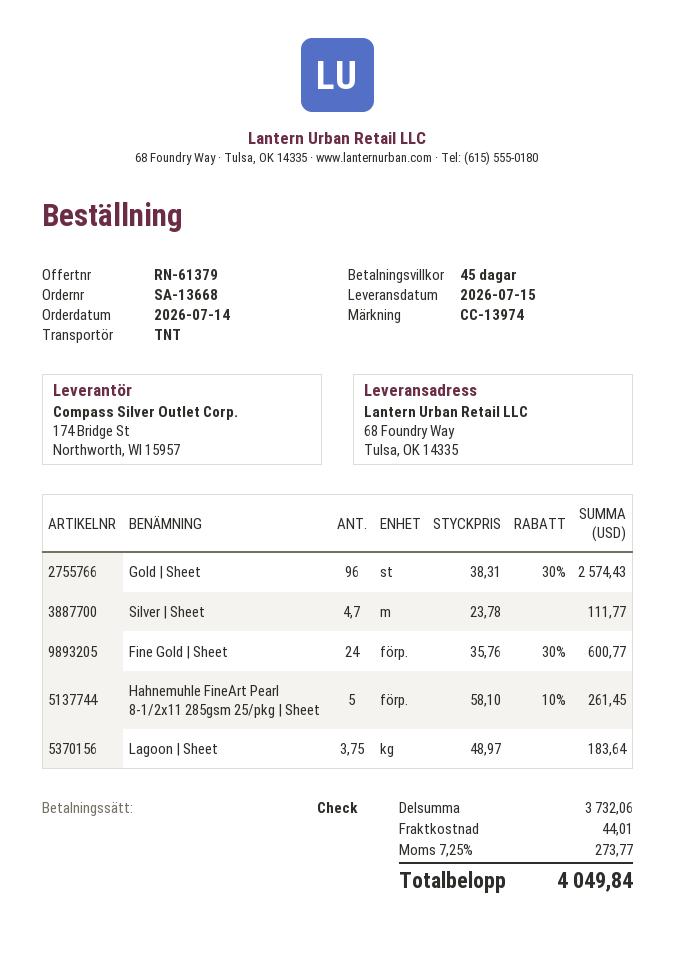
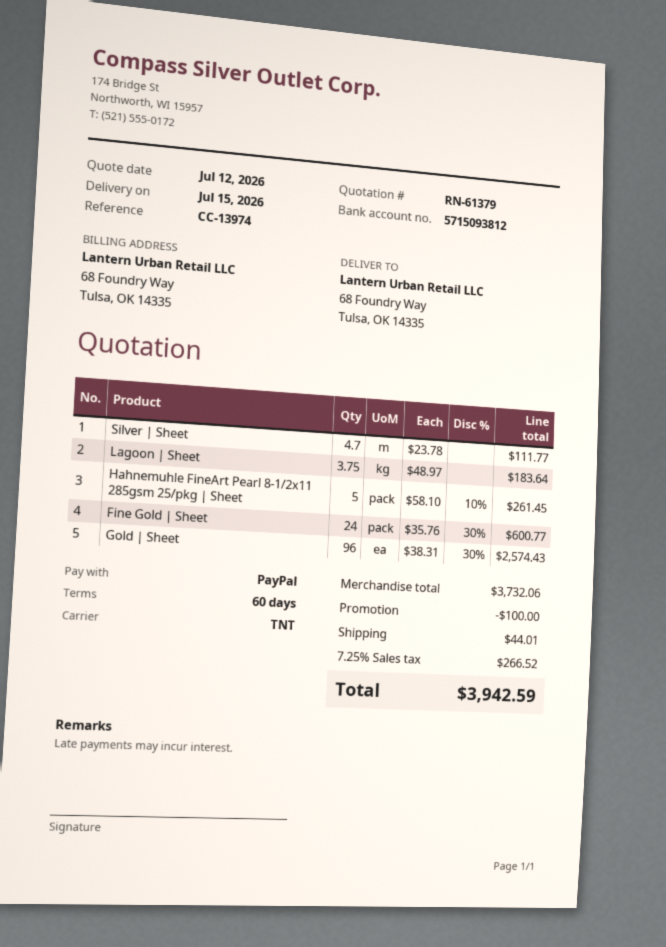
payment terms: 45 days -> 60 days
payment method: cheque -> PayPal
discount: none -> 100.00
tax: 7.25% = 273.77 -> 7.25% = 266.52
total: 4049.84 -> 3942.59

